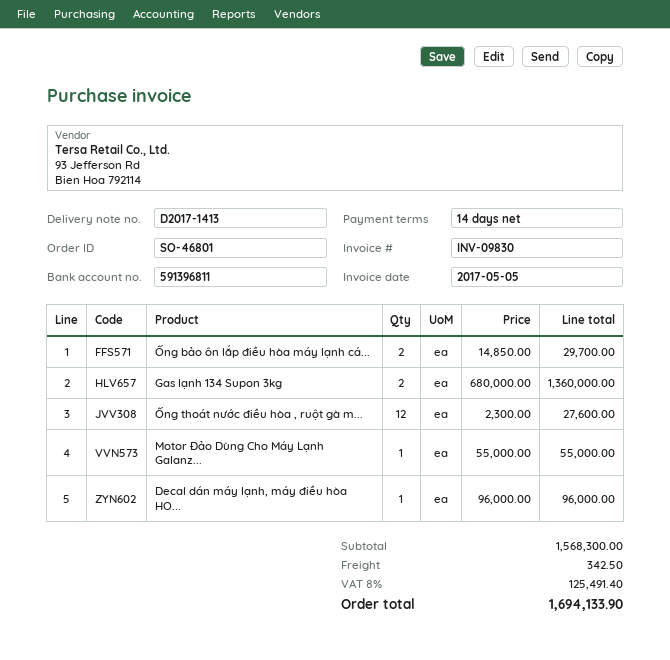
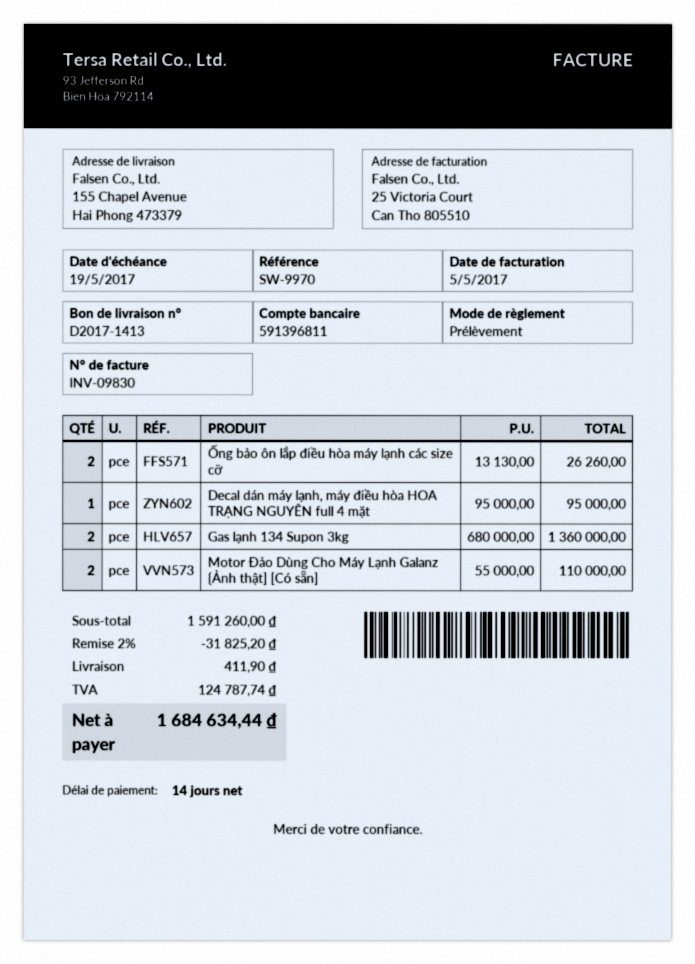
Ống bảo ôn lắp điều hòa máy lạnh cá...: 2 x 14850.00 = 29700.00 -> 2 x 13130.00 = 26260.00
Ống thoát nước điều hòa , ruột gà m...: 12 x 2300.00 = 27600.00 -> none
Motor Đảo Dùng Cho Máy Lạnh Galanz...: 1 x 55000.00 = 55000.00 -> 2 x 55000.00 = 110000.00
Decal dán máy lạnh, máy điều hòa HO...: 1 x 96000.00 = 96000.00 -> 1 x 95000.00 = 95000.00
subtotal: 1568300.00 -> 1591260.00
discount: none -> 2% = 31825.20
shipping: 342.50 -> 411.90
tax: 125491.40 -> 124787.74
total: 1694133.90 -> 1684634.44

